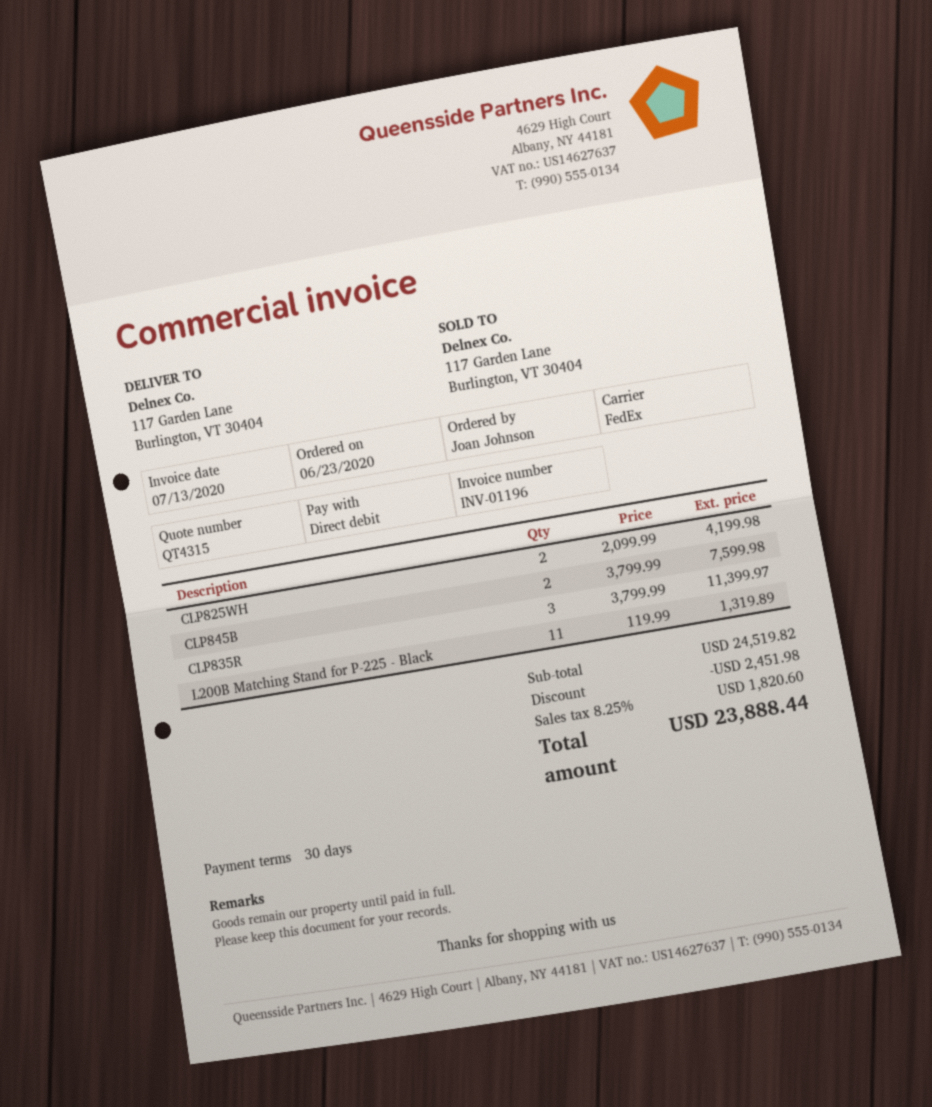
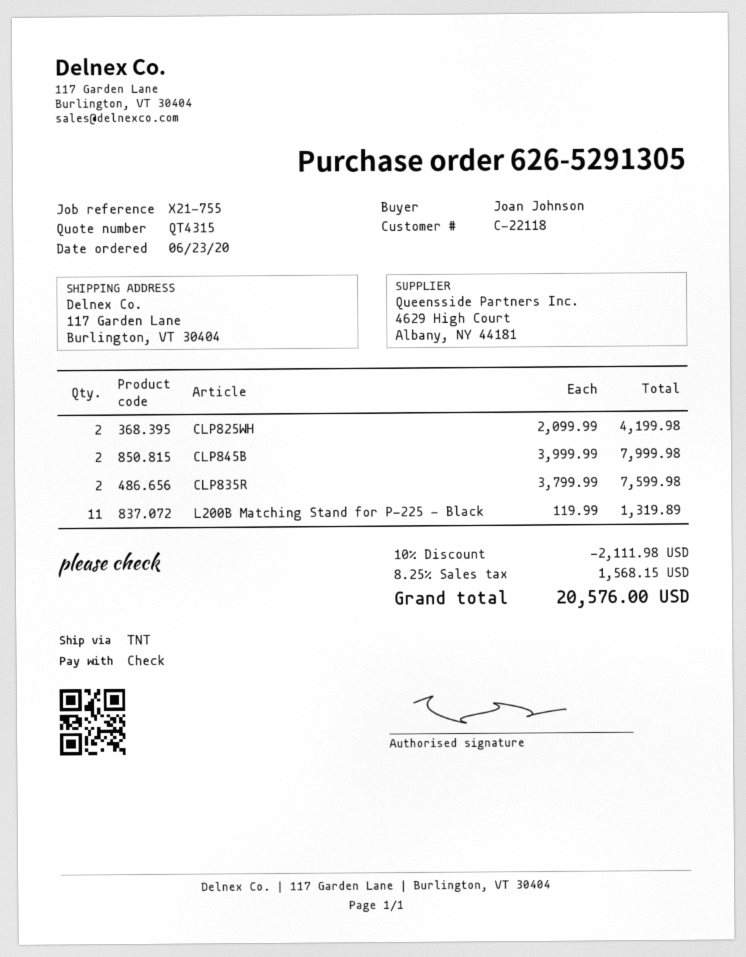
payment method: direct debit -> cheque
shipping method: FedEx -> TNT
CLP845B: 2 x 3799.99 = 7599.98 -> 2 x 3999.99 = 7999.98
CLP835R: 3 x 3799.99 = 11399.97 -> 2 x 3799.99 = 7599.98
discount: 2451.98 -> 2111.98
tax: 8.25% = 1820.60 -> 8.25% = 1568.15
total: 23888.44 -> 20576.00

